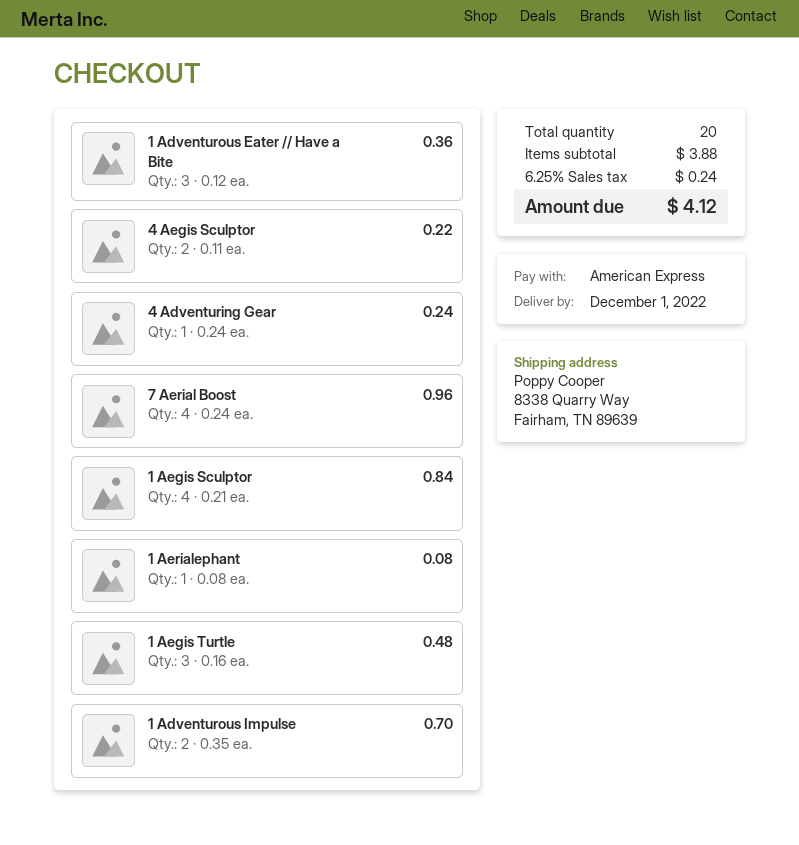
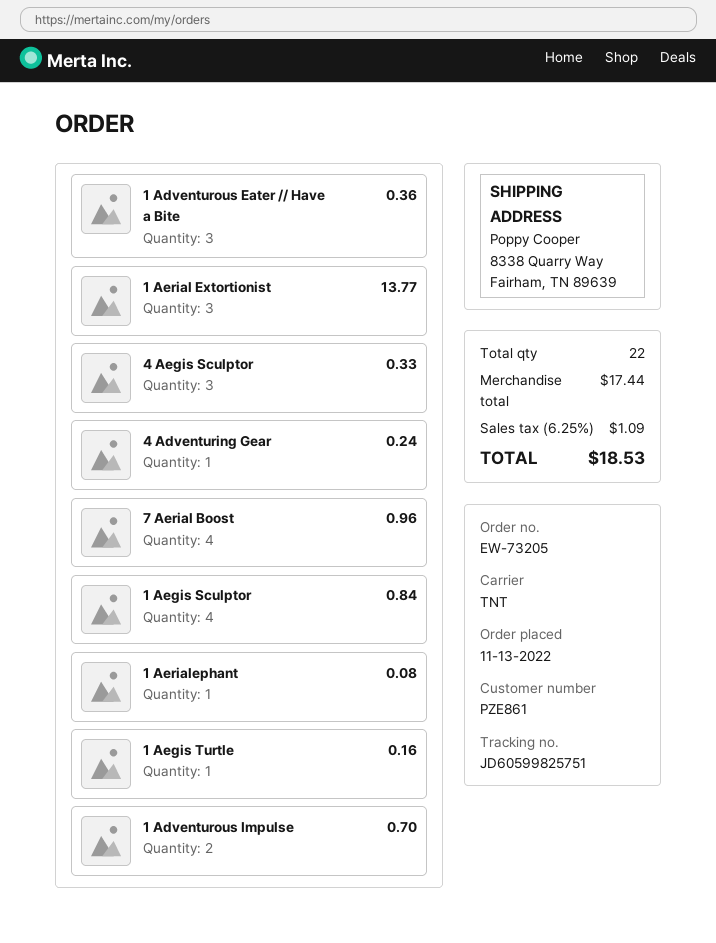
4 Aegis Sculptor: 2 for 0.22 -> 3 for 0.33
1 Aegis Turtle: 3 for 0.48 -> 1 for 0.16
1 Aerial Extortionist: none -> 3 for 13.77
total quantity: 20 -> 22
subtotal: 3.88 -> 17.44
tax: 6.25% = 0.24 -> 6.25% = 1.09
total: 4.12 -> 18.53

